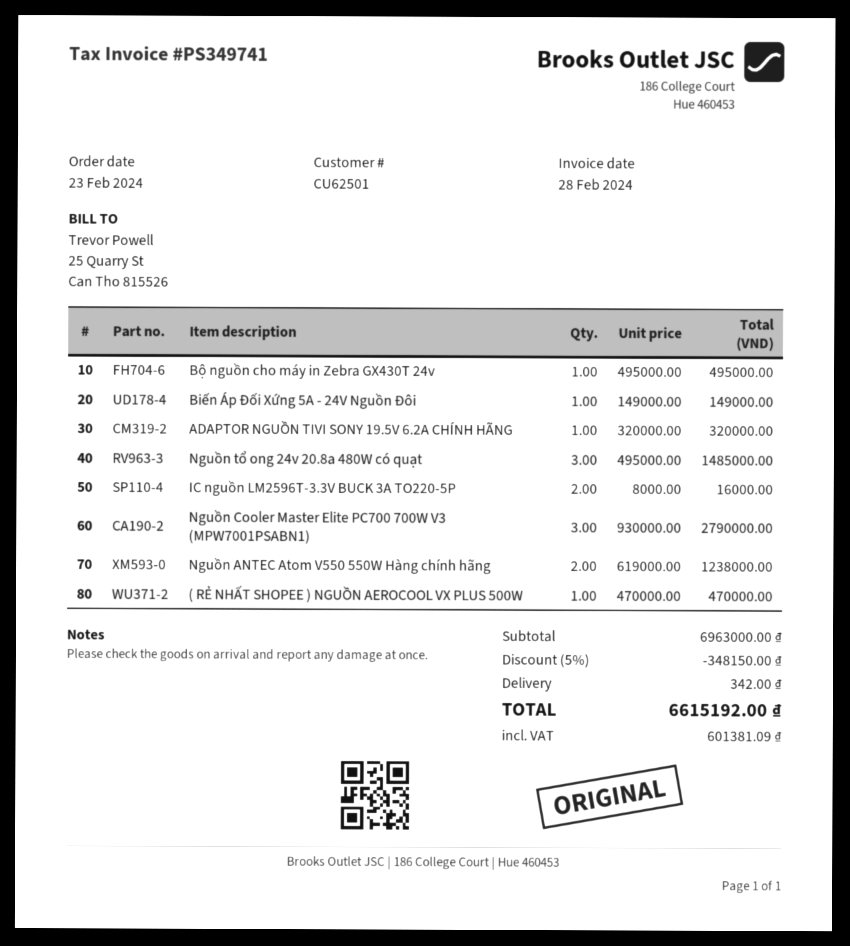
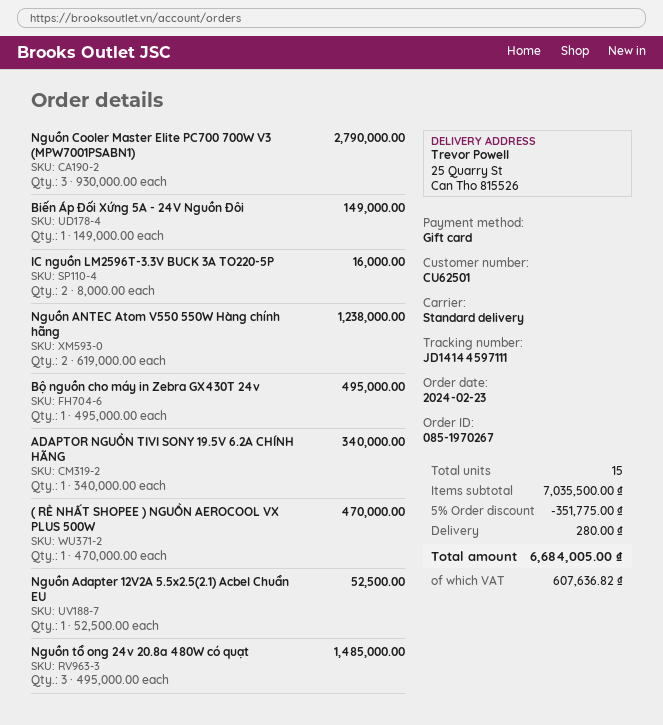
ADAPTOR NGUỒN TIVI SONY 19.5V 6.2A CHÍNH HÃNG: 1 x 320000.00 = 320000.00 -> 1 x 340000.00 = 340000.00
Nguồn Adapter 12V2A 5.5x2.5(2.1) Acbel Chuẩn EU: none -> 1 x 52500.00 = 52500.00
subtotal: 6963000.00 -> 7035500.00
discount: 5% = 348150.00 -> 5% = 351775.00
shipping: 342.00 -> 280.00
tax: 601381.09 -> 607636.82
total: 6615192.00 -> 6684005.00

